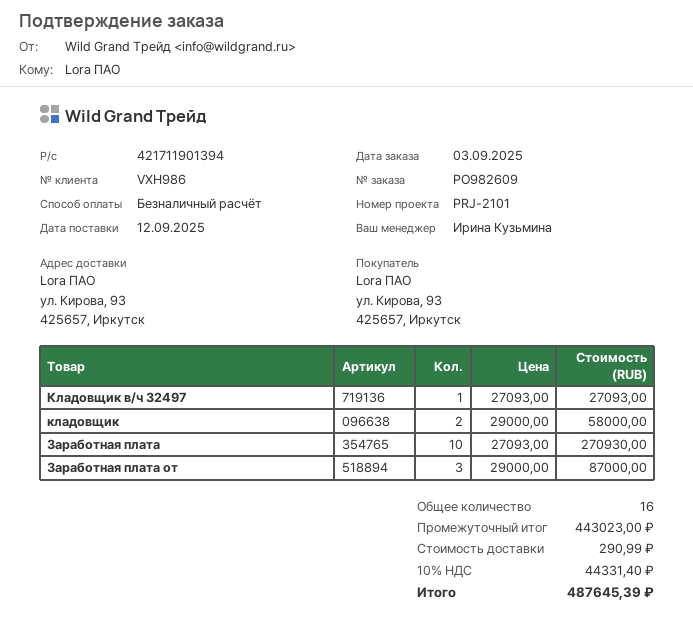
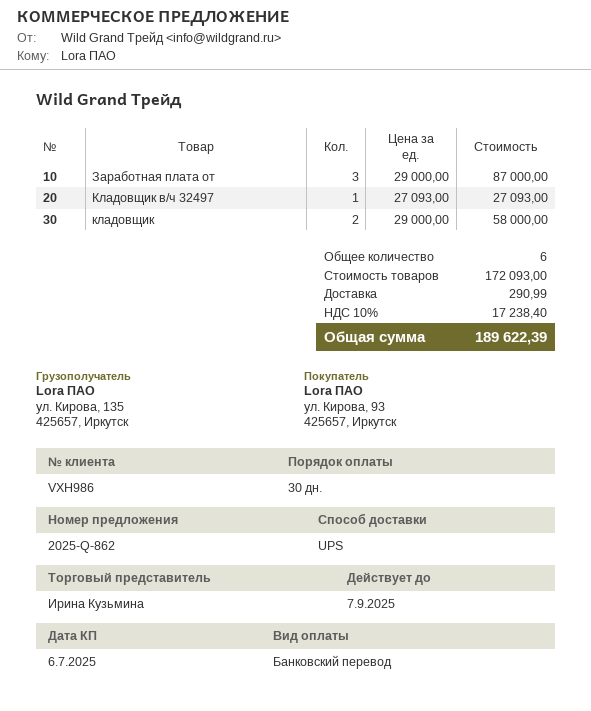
ship to: ул. Кирова, 93, 425657, Иркутск -> ул. Кирова, 135, 425657, Иркутск
Заработная плата: 10 x 27093.00 = 270930.00 -> none
total quantity: 16 -> 6
subtotal: 443023.00 -> 172093.00
tax: 10% = 44331.40 -> 10% = 17238.40
total: 487645.39 -> 189622.39

